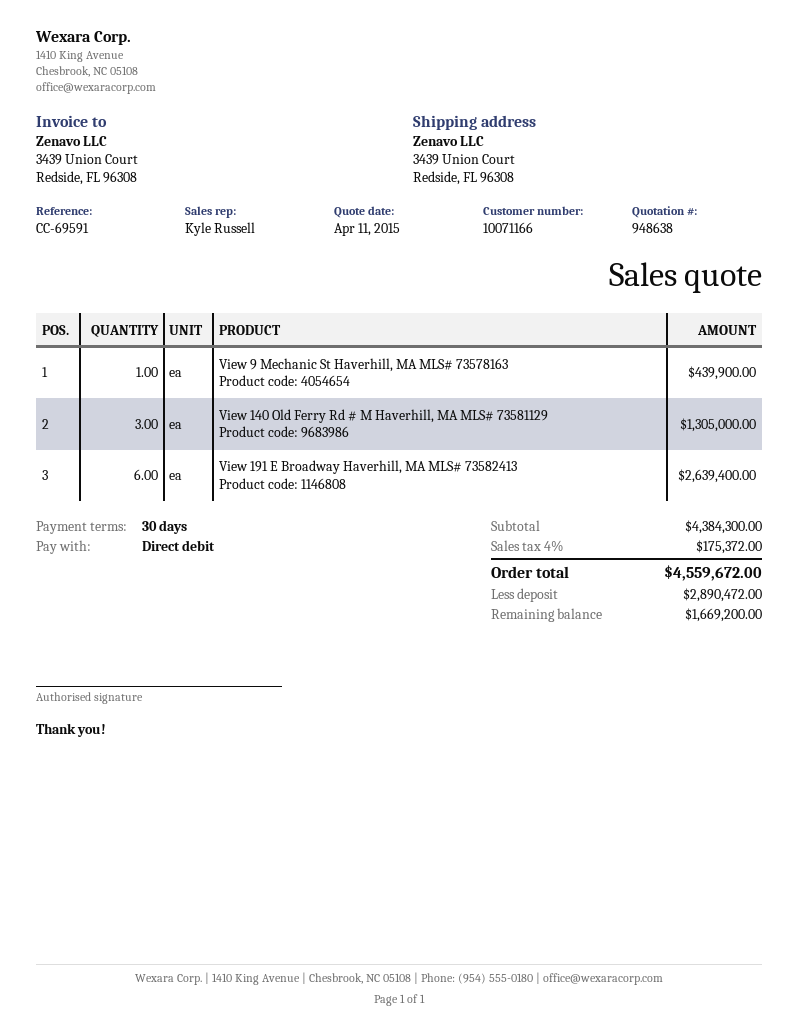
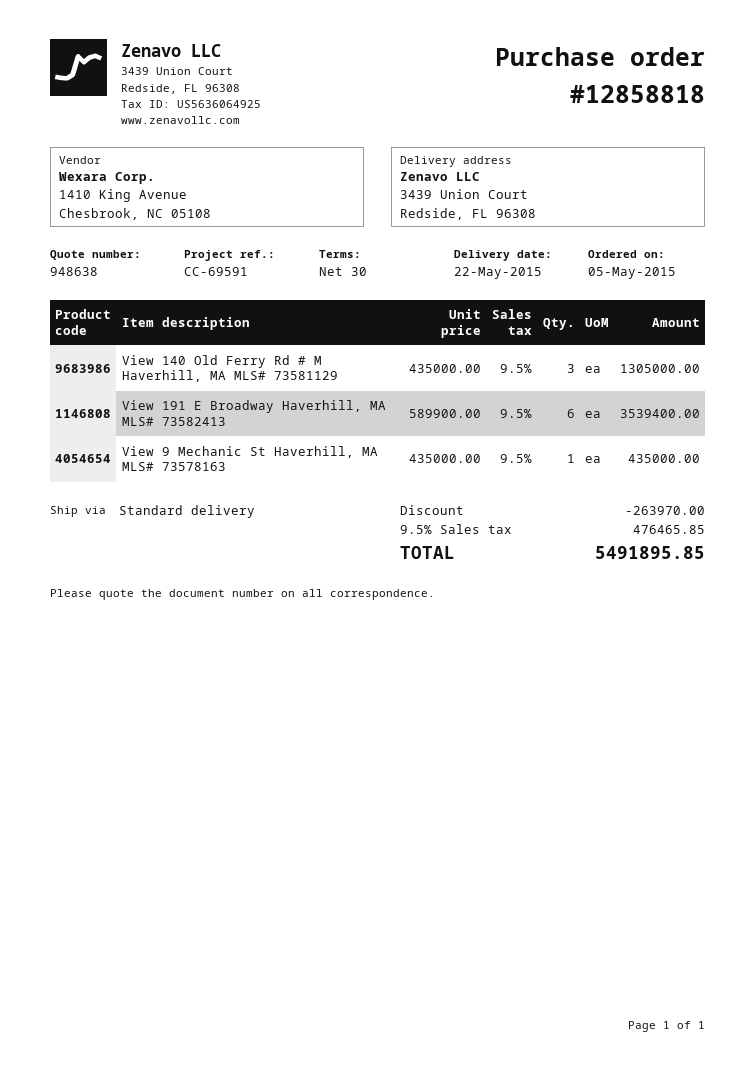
View 9 Mechanic St Haverhill, MA MLS# 73578163: 1 for 439900.00 -> 1 for 435000.00
View 191 E Broadway Haverhill, MA MLS# 73582413: 6 for 2639400.00 -> 6 for 3539400.00
discount: none -> 263970.00
tax: 4% = 175372.00 -> 9.5% = 476465.85
total: 4559672.00 -> 5491895.85

